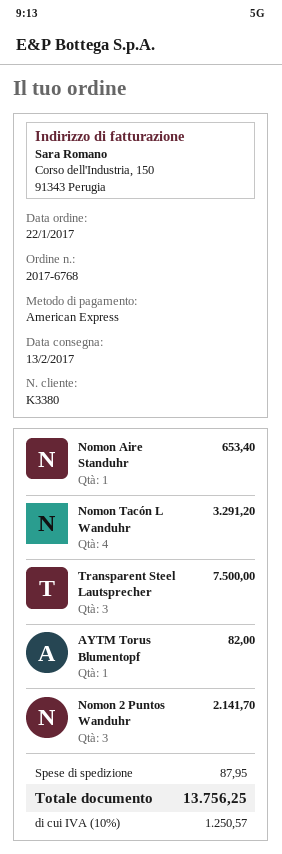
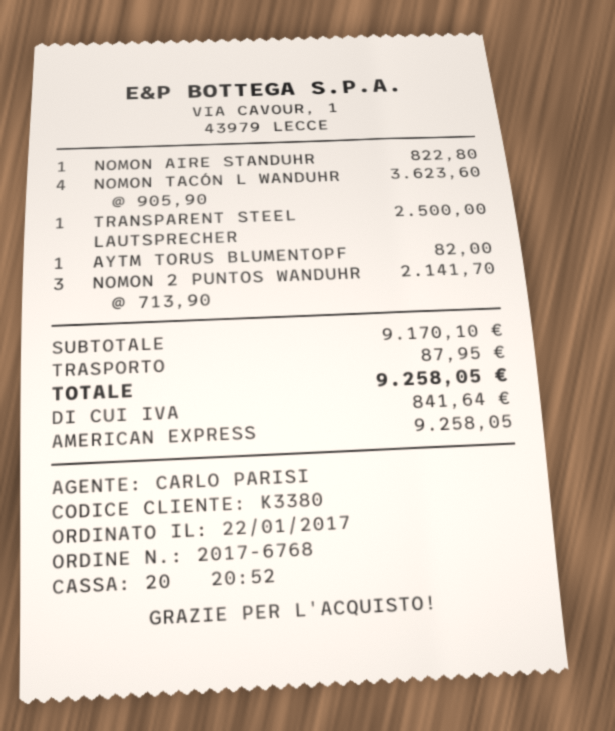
Nomon Aire Standuhr: 1 for 653.40 -> 1 for 822.80
Nomon Tacón L Wanduhr: 4 for 3291.20 -> 4 for 3623.60
Transparent Steel Lautsprecher: 3 for 7500.00 -> 1 for 2500.00
tax: 1250.57 -> 841.64
total: 13756.25 -> 9258.05

